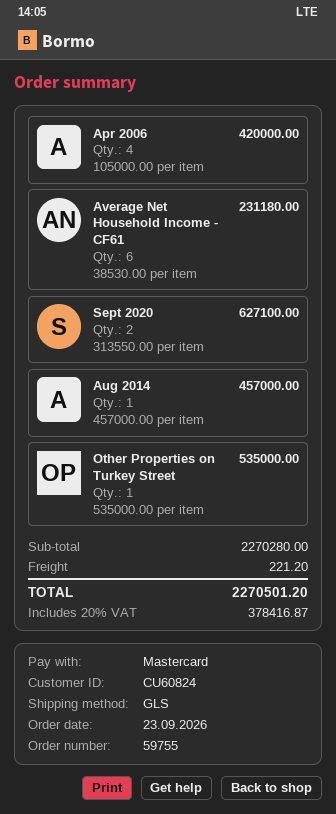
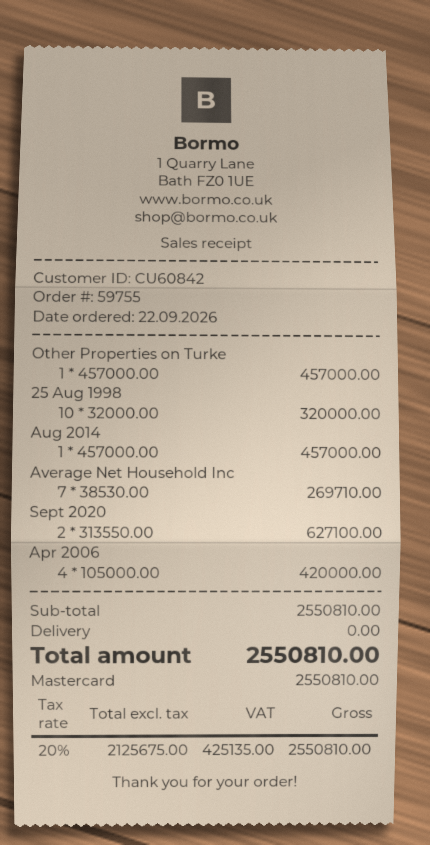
order date: 2026-09-23 -> 2026-09-22
customer number: CU60824 -> CU60842
Average Net Household Income - CF61: 6 x 38530.00 = 231180.00 -> 7 x 38530.00 = 269710.00
Other Properties on Turkey Street: 1 x 535000.00 = 535000.00 -> 1 x 457000.00 = 457000.00
25 Aug 1998: none -> 10 x 32000.00 = 320000.00
subtotal: 2270280.00 -> 2550810.00
shipping: 221.20 -> 0.00
tax: 20% = 378416.87 -> 20% = 425135.00
total: 2270501.20 -> 2550810.00

